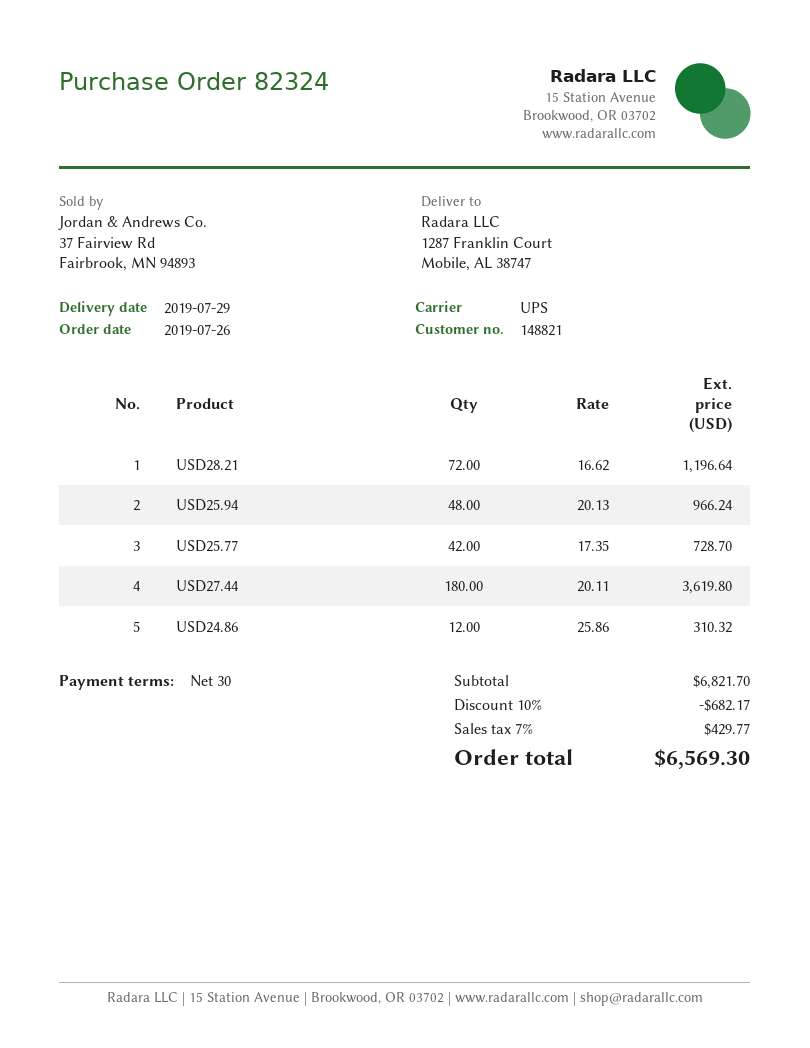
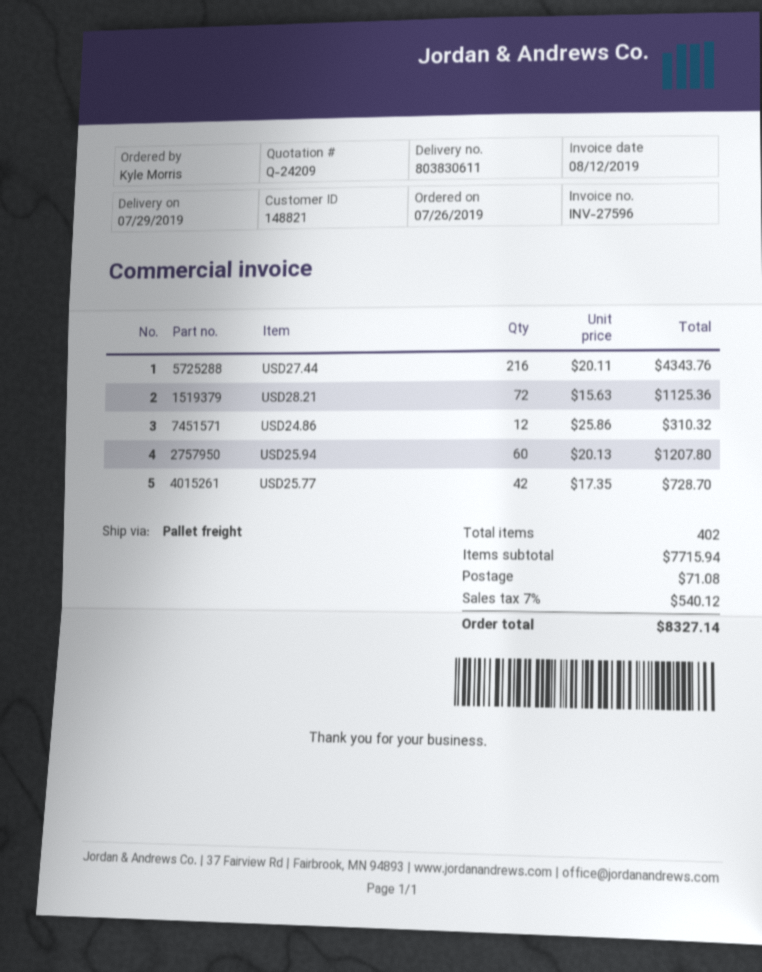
shipping method: UPS -> pallet freight
USD28.21: 72 x 16.62 = 1196.64 -> 72 x 15.63 = 1125.36
USD25.94: 48 x 20.13 = 966.24 -> 60 x 20.13 = 1207.80
USD27.44: 180 x 20.11 = 3619.80 -> 216 x 20.11 = 4343.76
subtotal: 6821.70 -> 7715.94
discount: 10% = 682.17 -> none
shipping: none -> 71.08
tax: 7% = 429.77 -> 7% = 540.12
total: 6569.30 -> 8327.14

